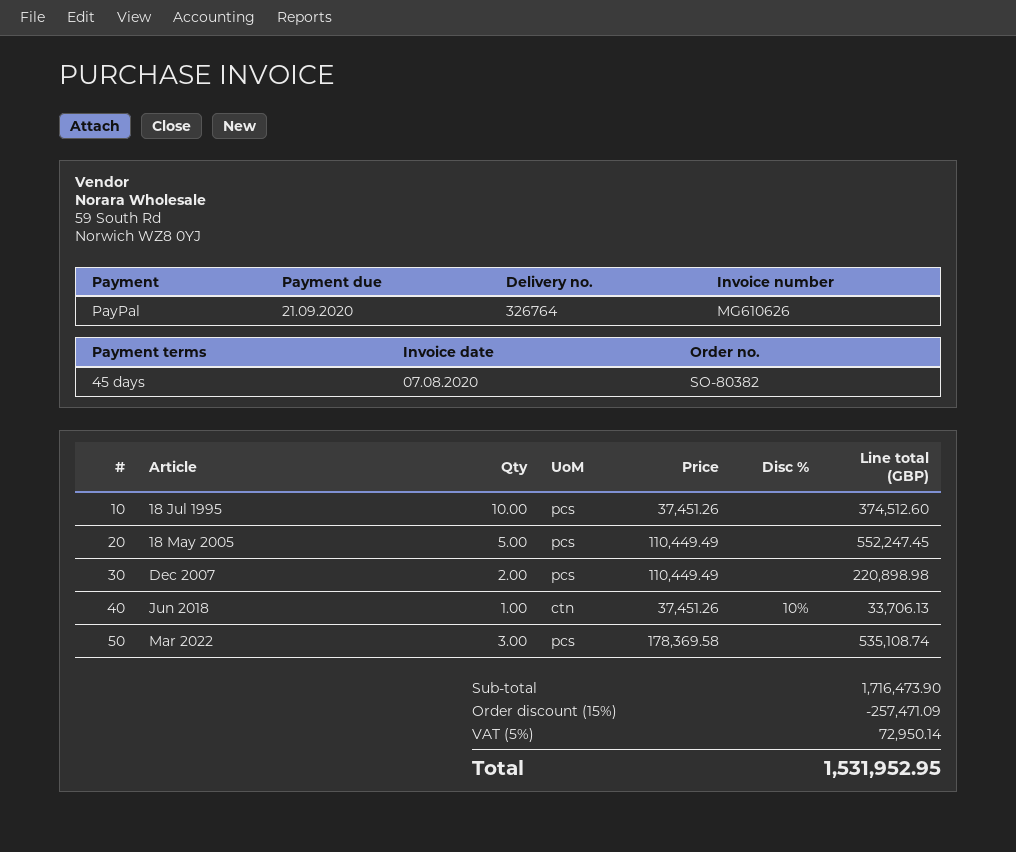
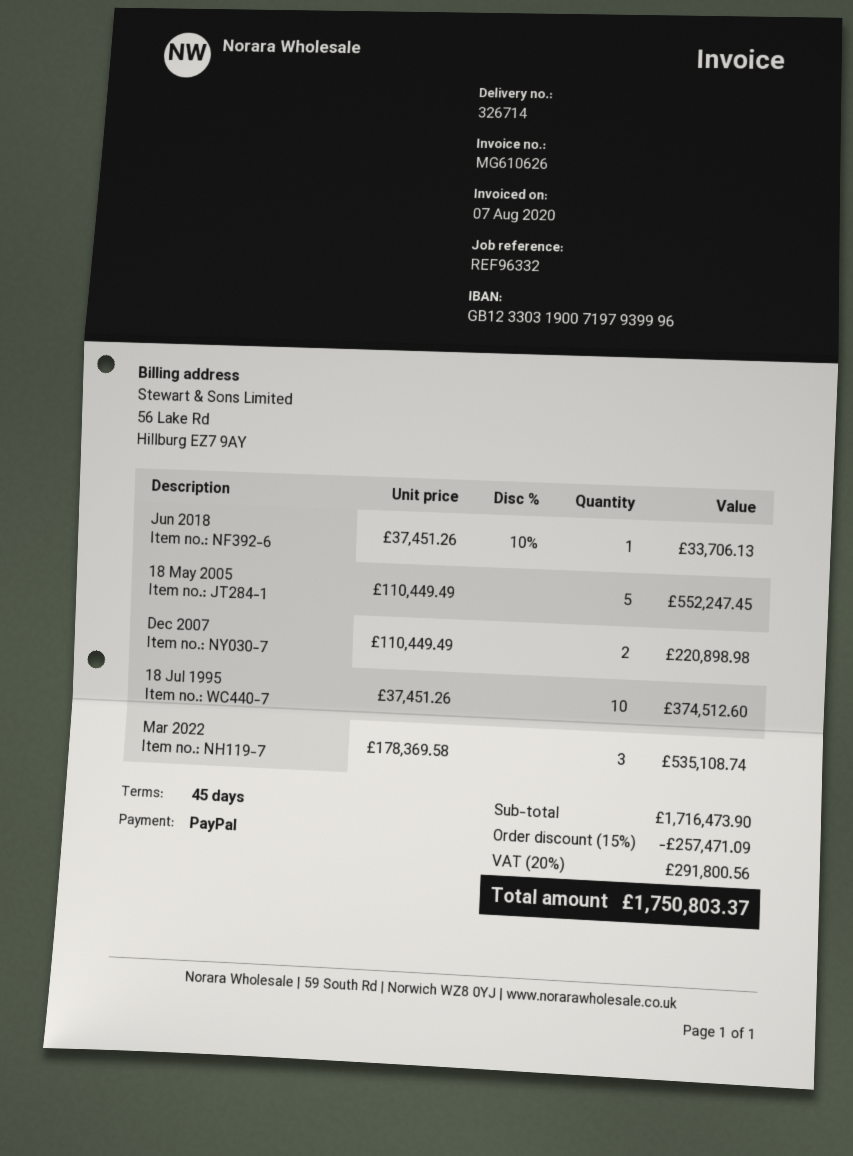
delivery note number: 326764 -> 326714
tax: 5% = 72950.14 -> 20% = 291800.56
total: 1531952.95 -> 1750803.37

